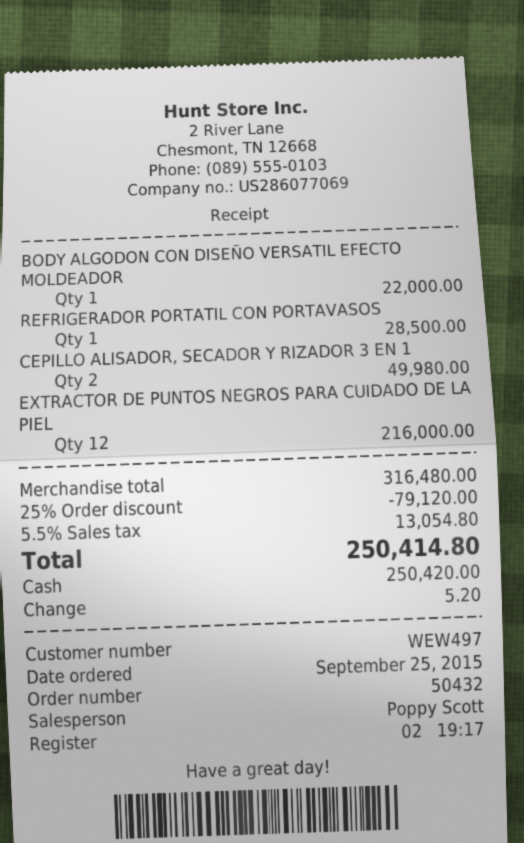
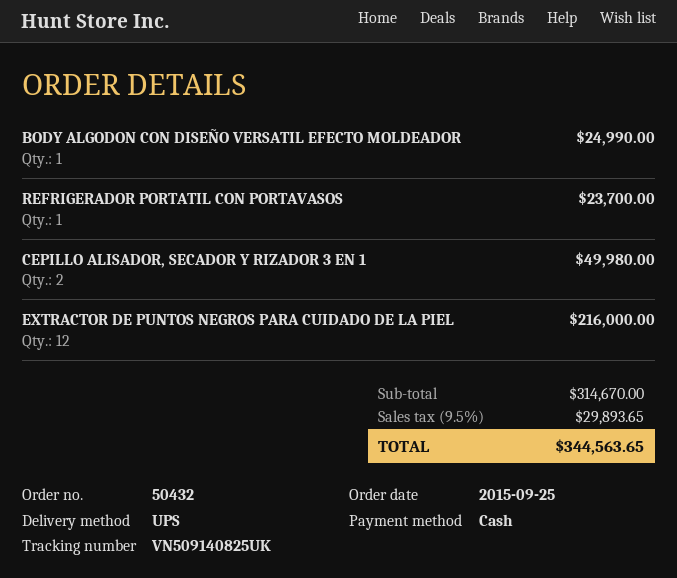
BODY ALGODON CON DISEÑO VERSATIL EFECTO MOLDEADOR: 1 for 22000.00 -> 1 for 24990.00
REFRIGERADOR PORTATIL CON PORTAVASOS: 1 for 28500.00 -> 1 for 23700.00
subtotal: 316480.00 -> 314670.00
discount: 25% = 79120.00 -> none
tax: 5.5% = 13054.80 -> 9.5% = 29893.65
total: 250414.80 -> 344563.65

